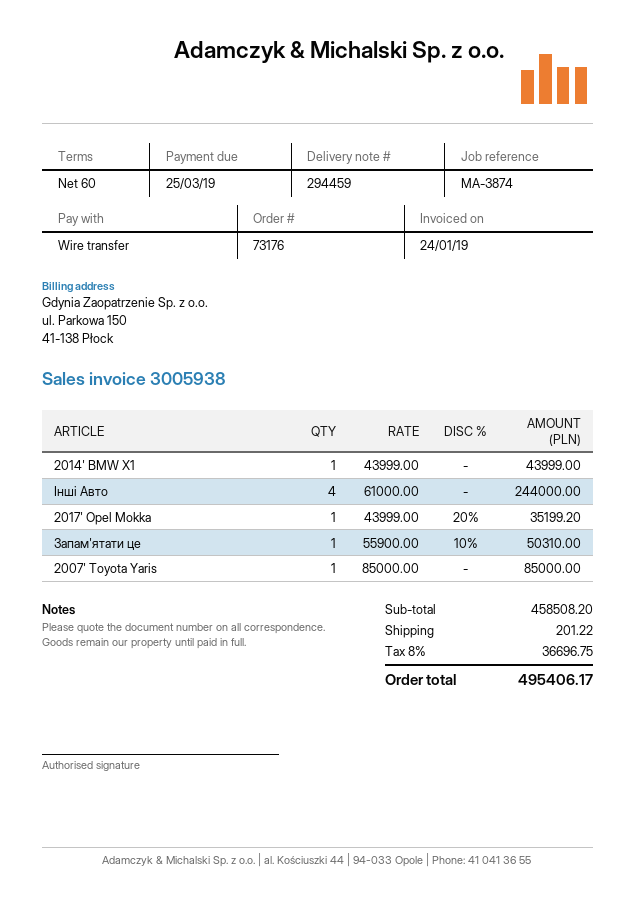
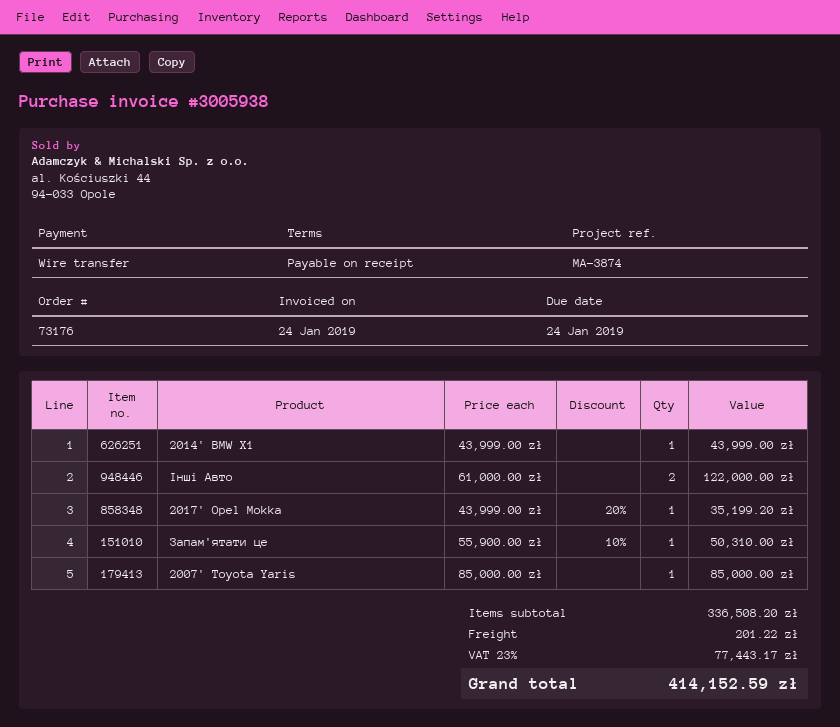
payment terms: 60 days -> on receipt
due date: 2019-03-25 -> 2019-01-24
Інші Авто: 4 x 61000.00 = 244000.00 -> 2 x 61000.00 = 122000.00
subtotal: 458508.20 -> 336508.20
tax: 8% = 36696.75 -> 23% = 77443.17
total: 495406.17 -> 414152.59

